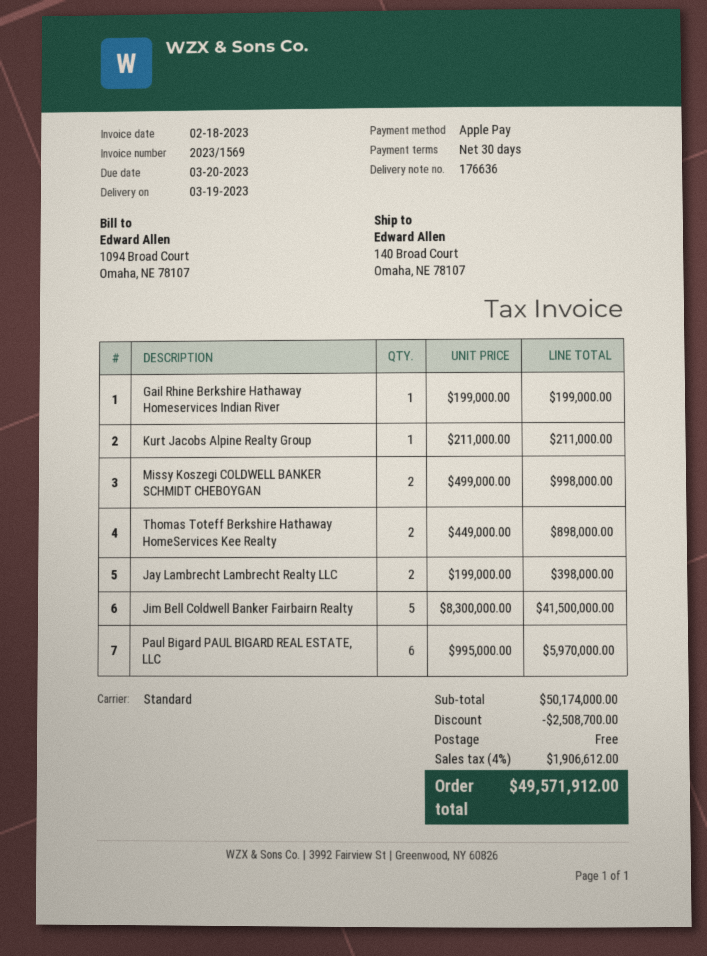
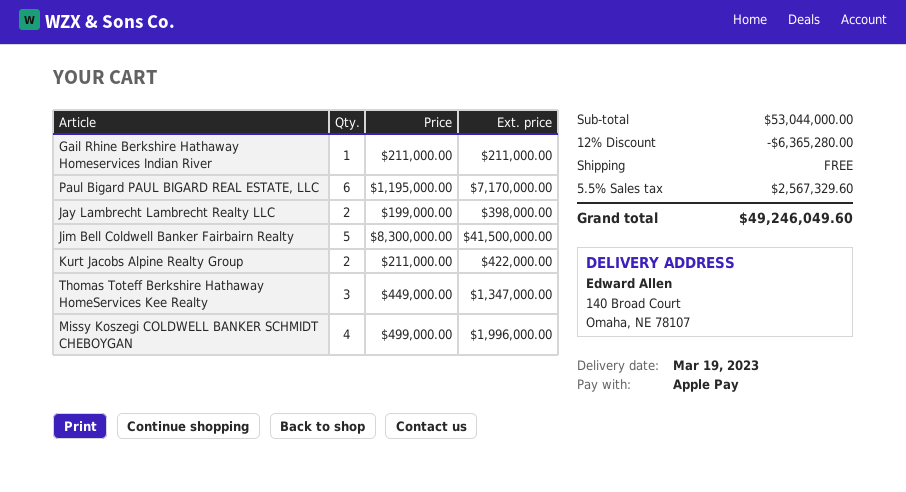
Gail Rhine Berkshire Hathaway Homeservices Indian River: 1 x 199000.00 = 199000.00 -> 1 x 211000.00 = 211000.00
Kurt Jacobs Alpine Realty Group: 1 x 211000.00 = 211000.00 -> 2 x 211000.00 = 422000.00
Missy Koszegi COLDWELL BANKER SCHMIDT CHEBOYGAN: 2 x 499000.00 = 998000.00 -> 4 x 499000.00 = 1996000.00
Thomas Toteff Berkshire Hathaway HomeServices Kee Realty: 2 x 449000.00 = 898000.00 -> 3 x 449000.00 = 1347000.00
Paul Bigard PAUL BIGARD REAL ESTATE, LLC: 6 x 995000.00 = 5970000.00 -> 6 x 1195000.00 = 7170000.00
subtotal: 50174000.00 -> 53044000.00
discount: 2508700.00 -> 6365280.00
tax: 4% = 1906612.00 -> 5.5% = 2567329.60
total: 49571912.00 -> 49246049.60

